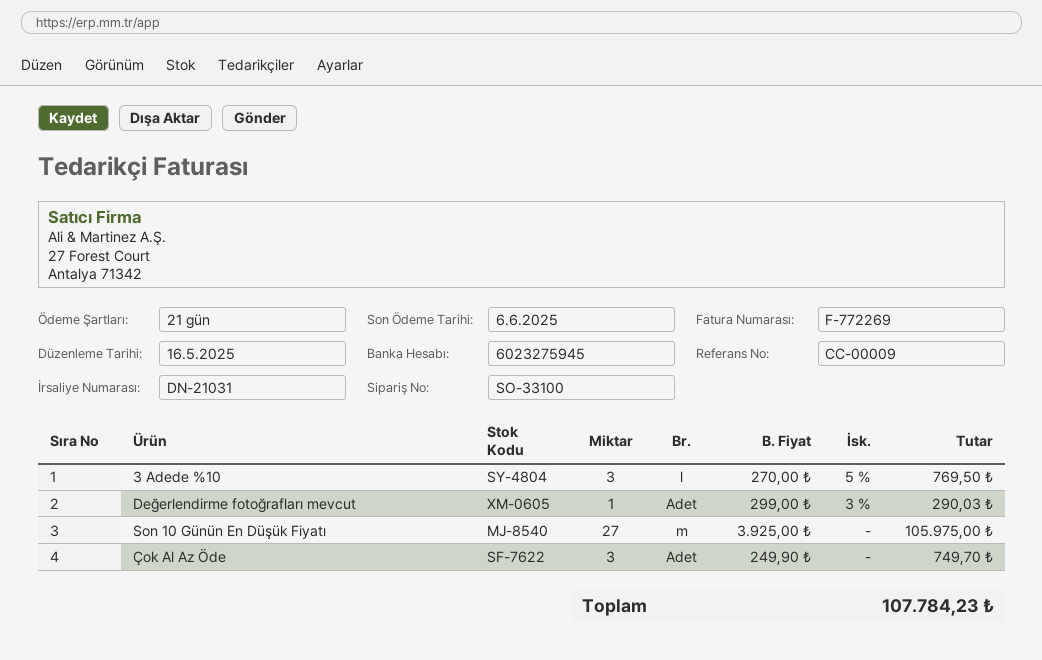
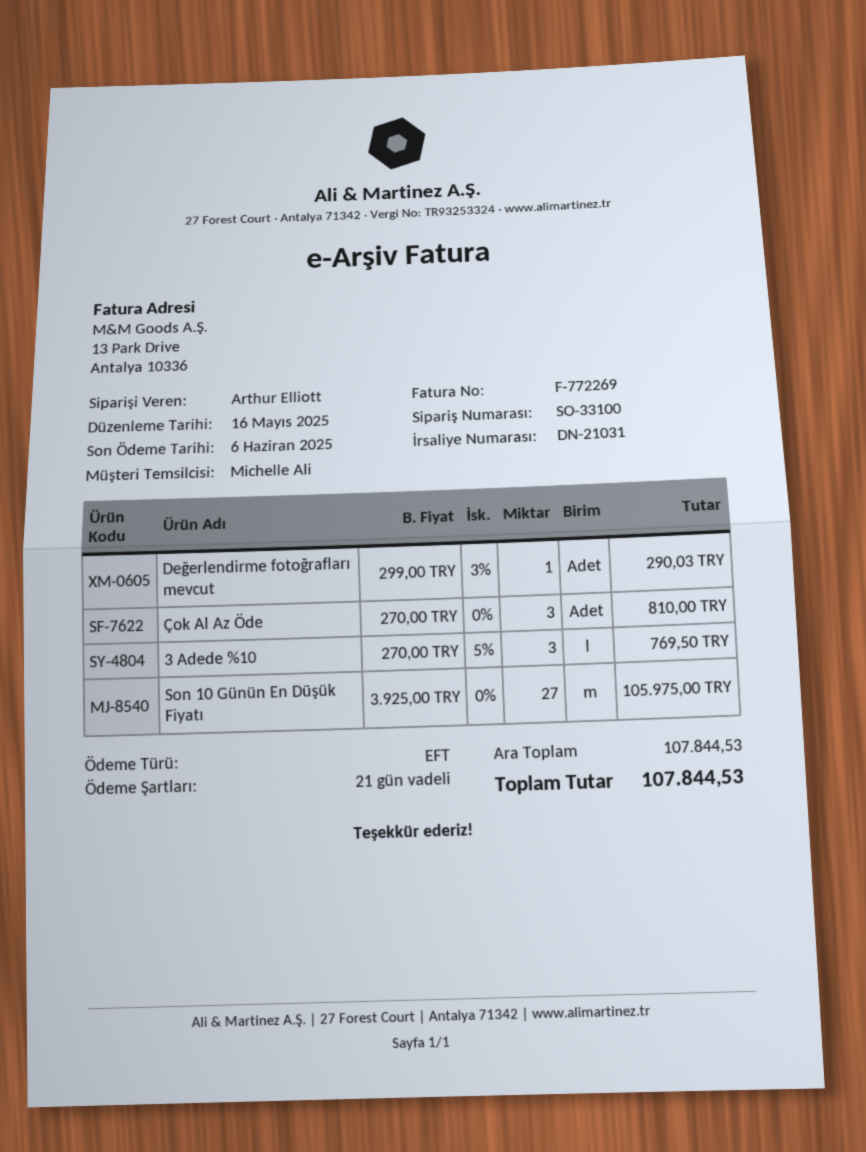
Çok Al Az Öde: 3 x 249.90 = 749.70 -> 3 x 270.00 = 810.00
total: 107784.23 -> 107844.53

